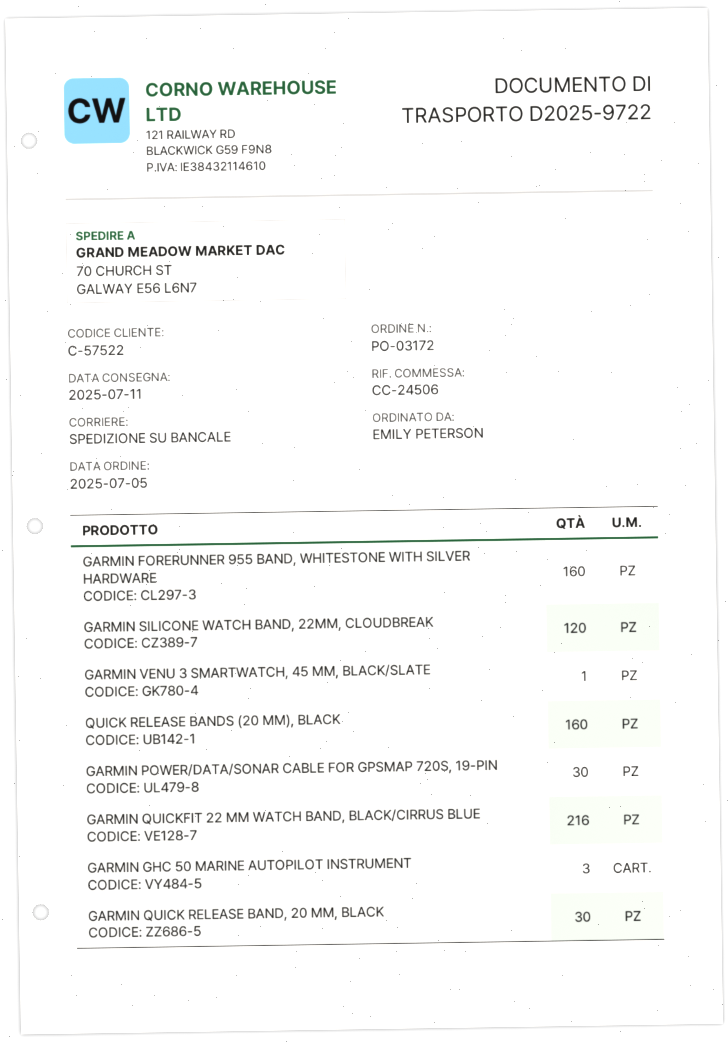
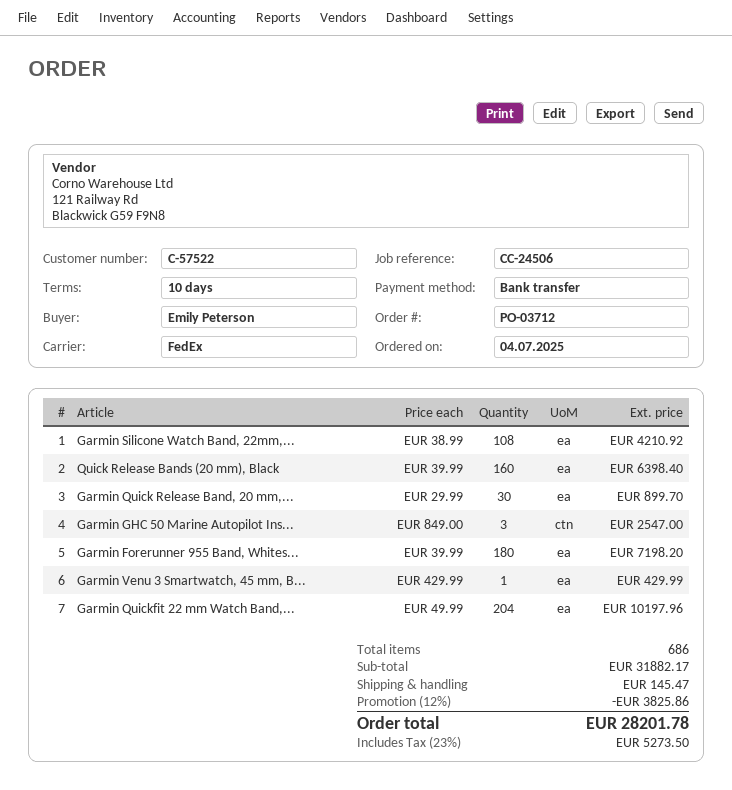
order number: PO-03172 -> PO-03712
order date: 2025-07-05 -> 2025-07-04
shipping method: pallet freight -> FedEx
GARMIN FORERUNNER 955 BAND, WHITESTONE WITH SILVER HARDWARE: 160 -> 180
GARMIN SILICONE WATCH BAND, 22MM, CLOUDBREAK: 120 -> 108
GARMIN POWER/DATA/SONAR CABLE FOR GPSMAP 720S, 19-PIN: 30 -> none
GARMIN QUICKFIT 22 MM WATCH BAND, BLACK/CIRRUS BLUE: 216 -> 204

